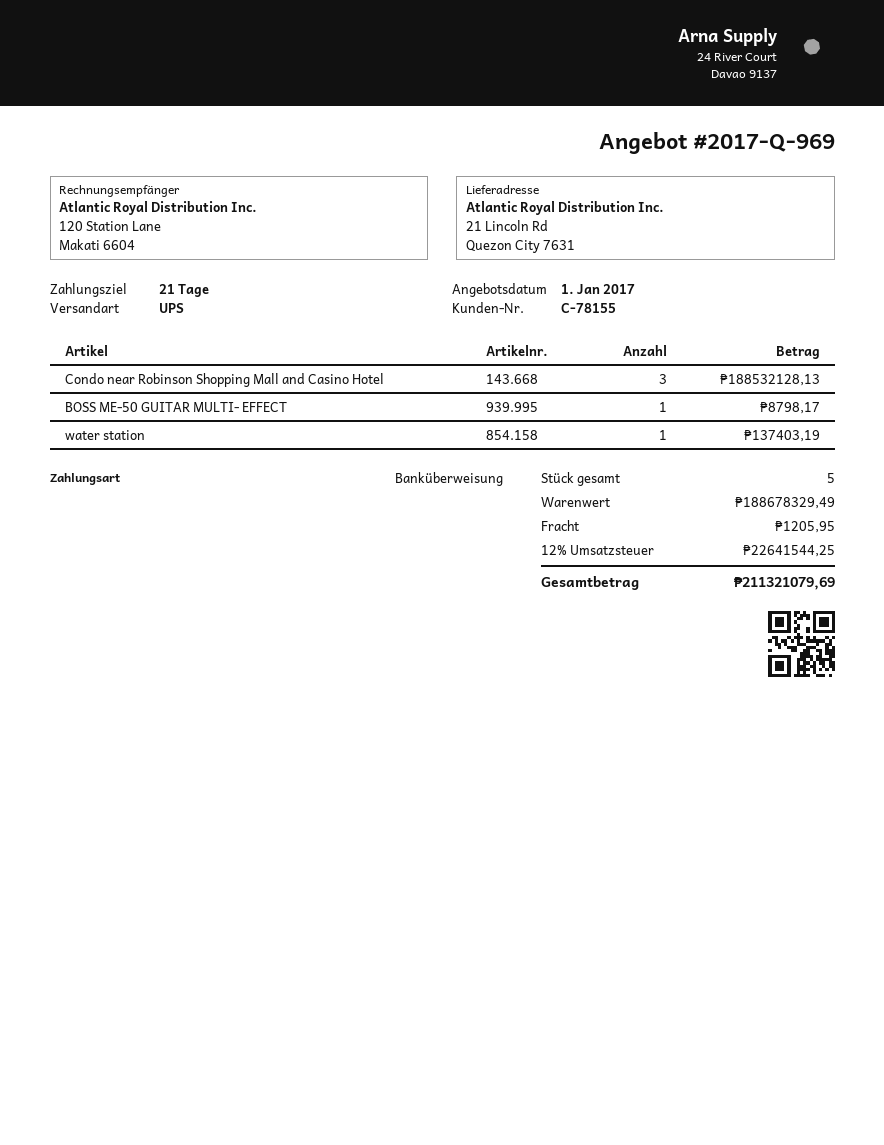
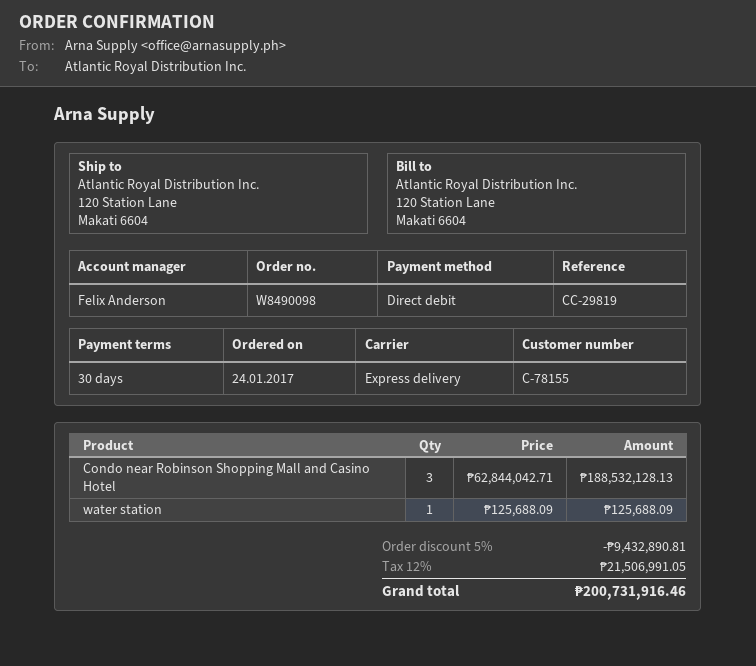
payment terms: 21 days -> 30 days
payment method: bank transfer -> direct debit
shipping method: UPS -> express
ship to: 21 Lincoln Rd, Quezon City 7631 -> 120 Station Lane, Makati 6604
BOSS ME-50 GUITAR MULTI- EFFECT: 1 for 8798.17 -> none
water station: 1 for 137403.19 -> 1 for 125688.09
discount: none -> 5% = 9432890.81
shipping: 1205.95 -> none
tax: 12% = 22641544.25 -> 12% = 21506991.05
total: 211321079.69 -> 200731916.46

